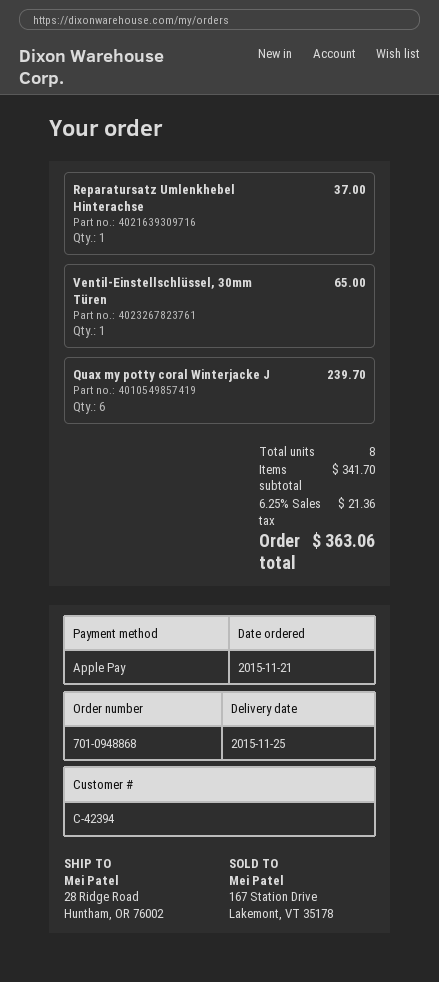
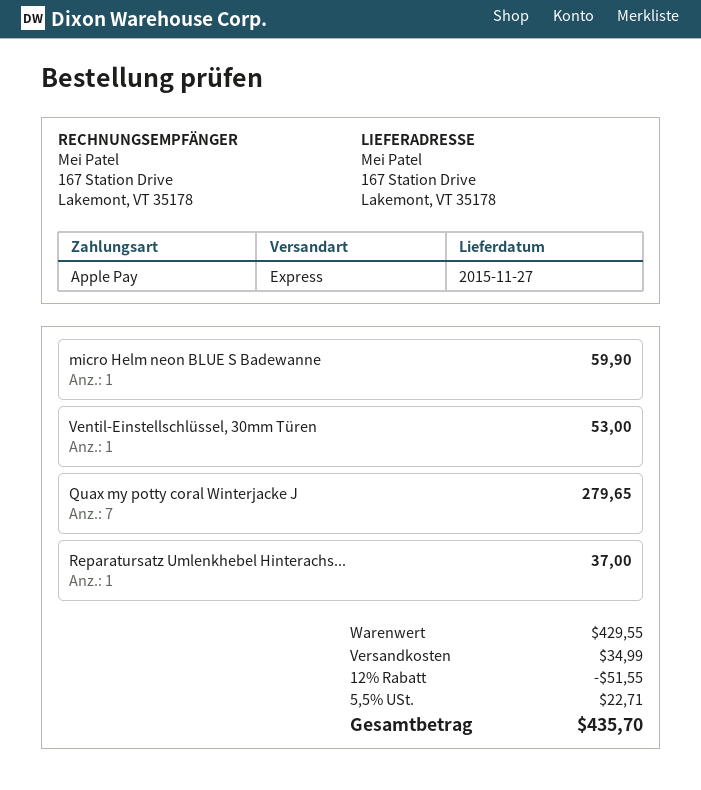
delivery date: 2015-11-25 -> 2015-11-27
ship to: 28 Ridge Road, Huntham, OR 76002 -> 167 Station Drive, Lakemont, VT 35178
Ventil-Einstellschlüssel, 30mm Türen: 1 for 65.00 -> 1 for 53.00
Quax my potty coral Winterjacke J: 6 for 239.70 -> 7 for 279.65
micro Helm neon BLUE S Badewanne: none -> 1 for 59.90
subtotal: 341.70 -> 429.55
discount: none -> 12% = 51.55
shipping: none -> 34.99
tax: 6.25% = 21.36 -> 5.5% = 22.71
total: 363.06 -> 435.70

